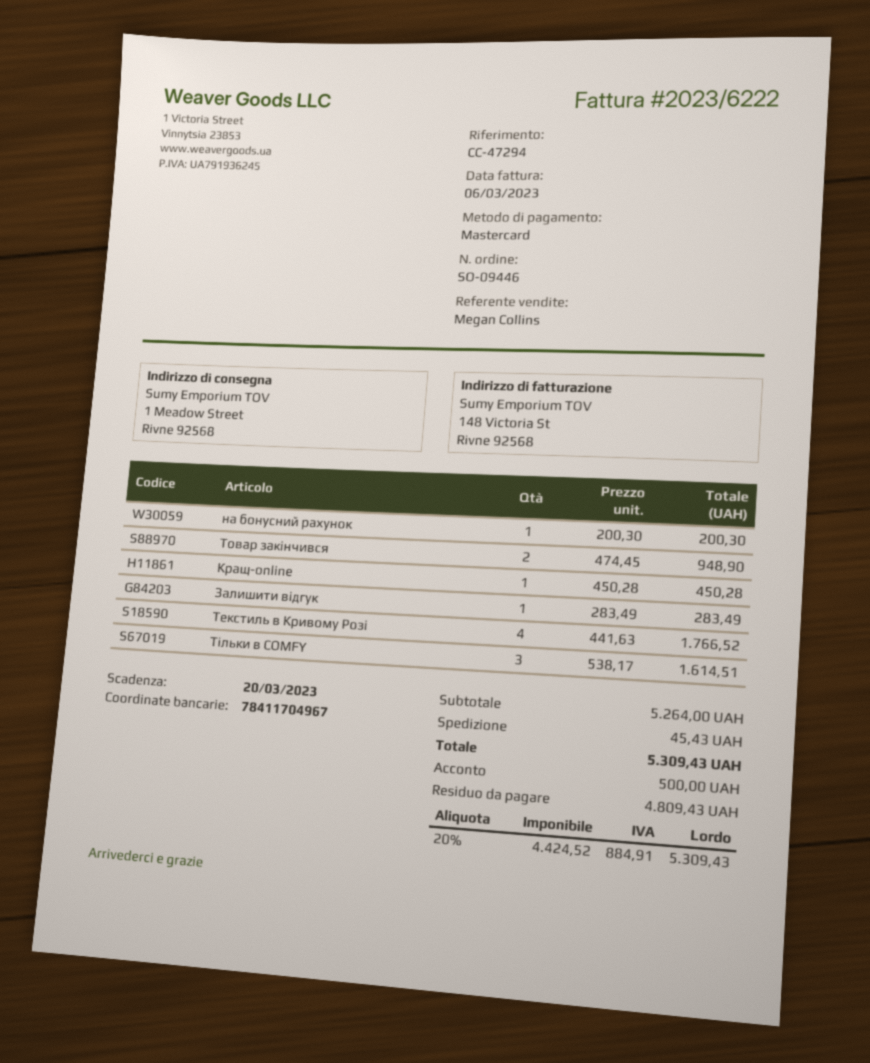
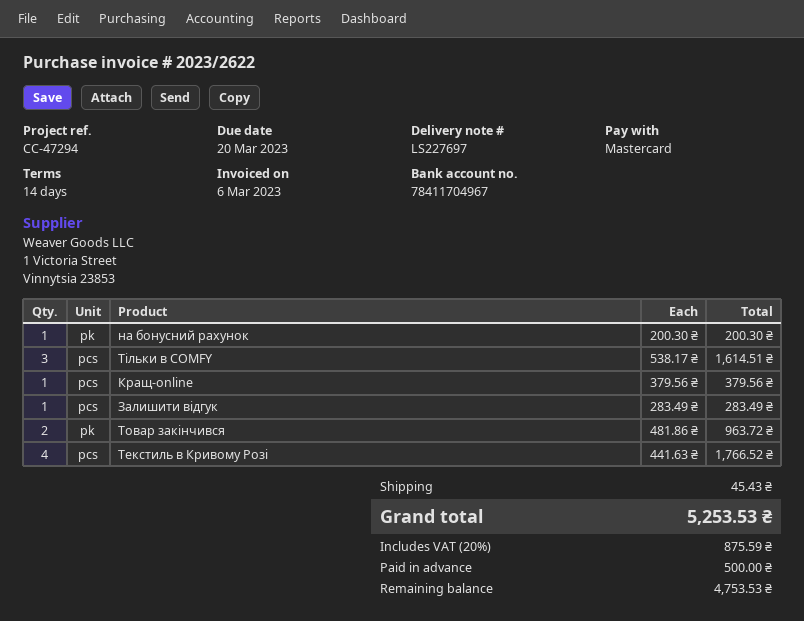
invoice number: 2023/6222 -> 2023/2622
Товар закінчився: 2 x 474.45 = 948.90 -> 2 x 481.86 = 963.72
Кращ-online: 1 x 450.28 = 450.28 -> 1 x 379.56 = 379.56
tax: 20% = 884.91 -> 20% = 875.59
total: 5309.43 -> 5253.53
balance: 4809.43 -> 4753.53

